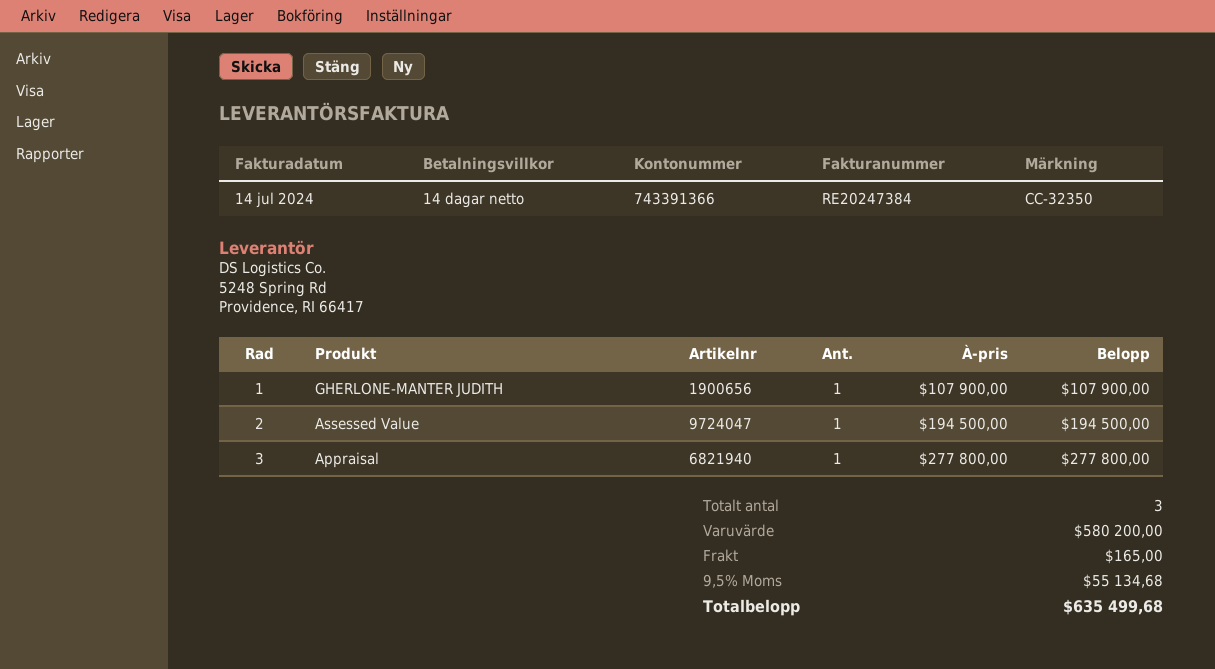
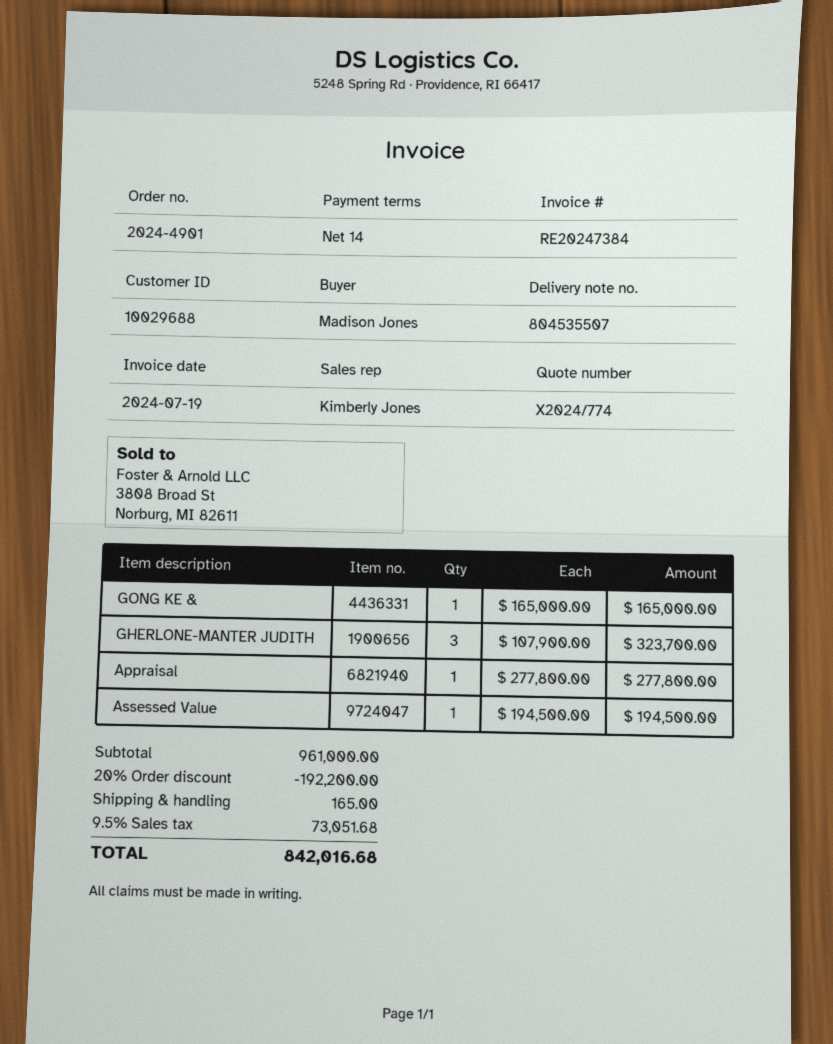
invoice date: 2024-07-14 -> 2024-07-19
GHERLONE-MANTER JUDITH: 1 x 107900.00 = 107900.00 -> 3 x 107900.00 = 323700.00
GONG KE &: none -> 1 x 165000.00 = 165000.00
subtotal: 580200.00 -> 961000.00
discount: none -> 20% = 192200.00
tax: 9.5% = 55134.68 -> 9.5% = 73051.68
total: 635499.68 -> 842016.68

